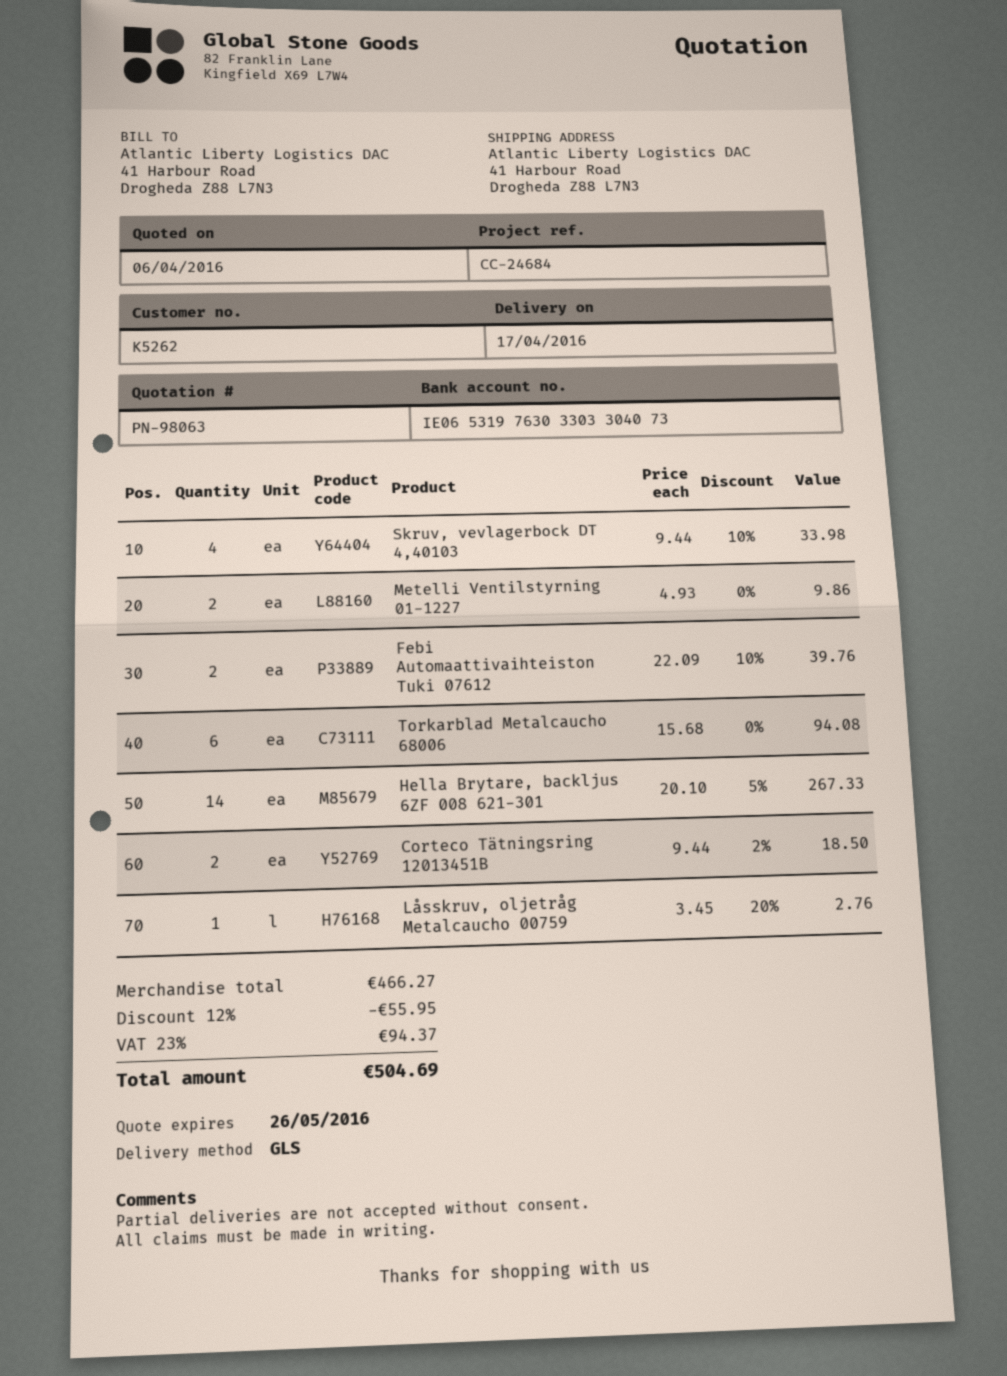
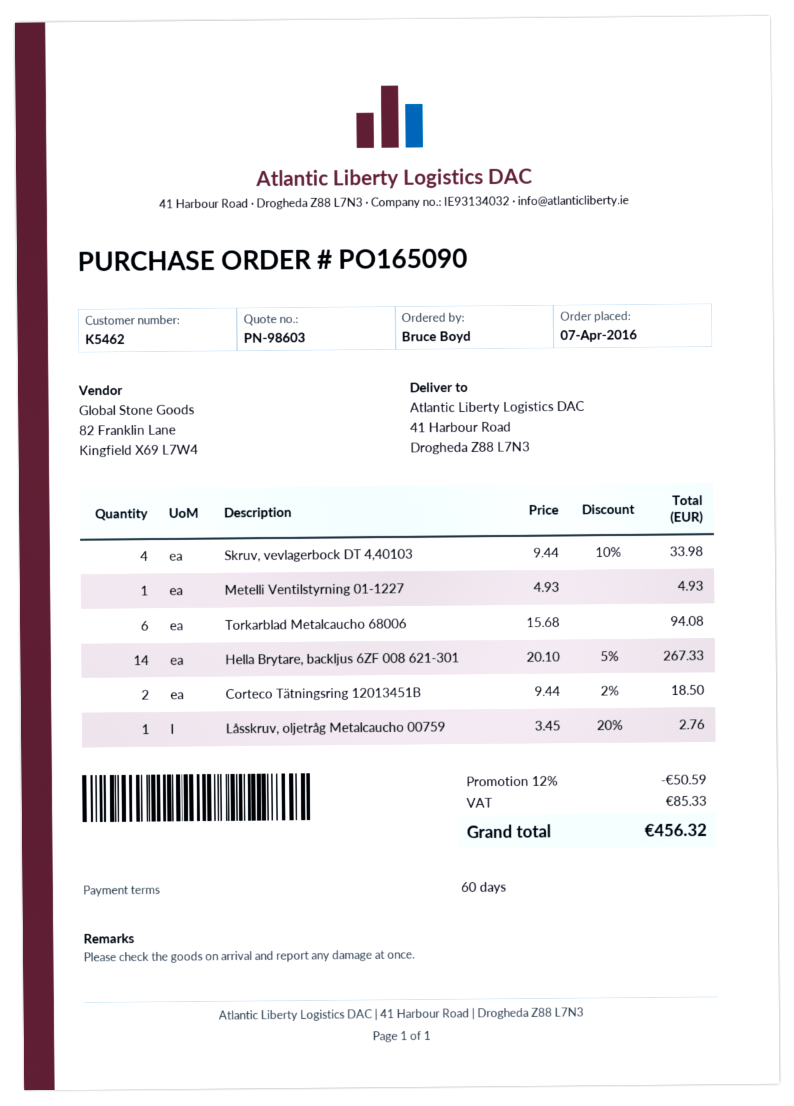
quote number: PN-98063 -> PN-98603
customer number: K5262 -> K5462
Metelli Ventilstyrning 01-1227: 2 x 4.93 = 9.86 -> 1 x 4.93 = 4.93
Febi Automaattivaihteiston Tuki 07612: 2 x 22.09 - 10% = 39.76 -> none
discount: 12% = 55.95 -> 12% = 50.59
tax: 94.37 -> 85.33
total: 504.69 -> 456.32

